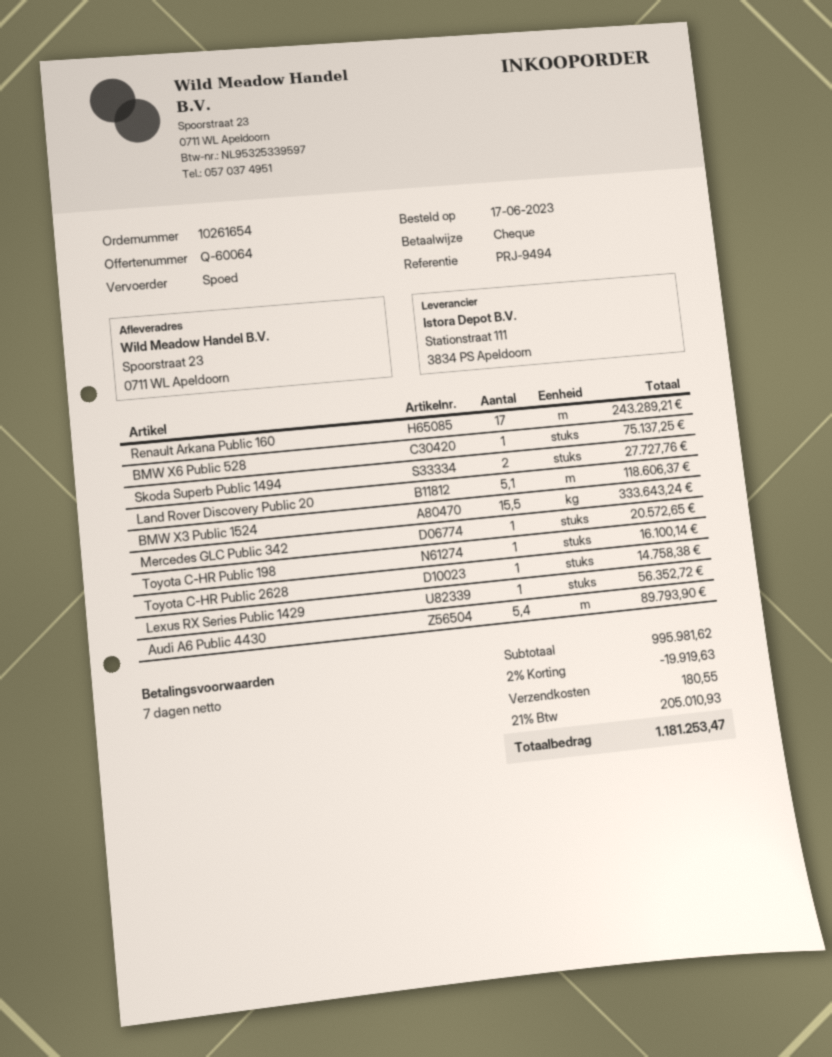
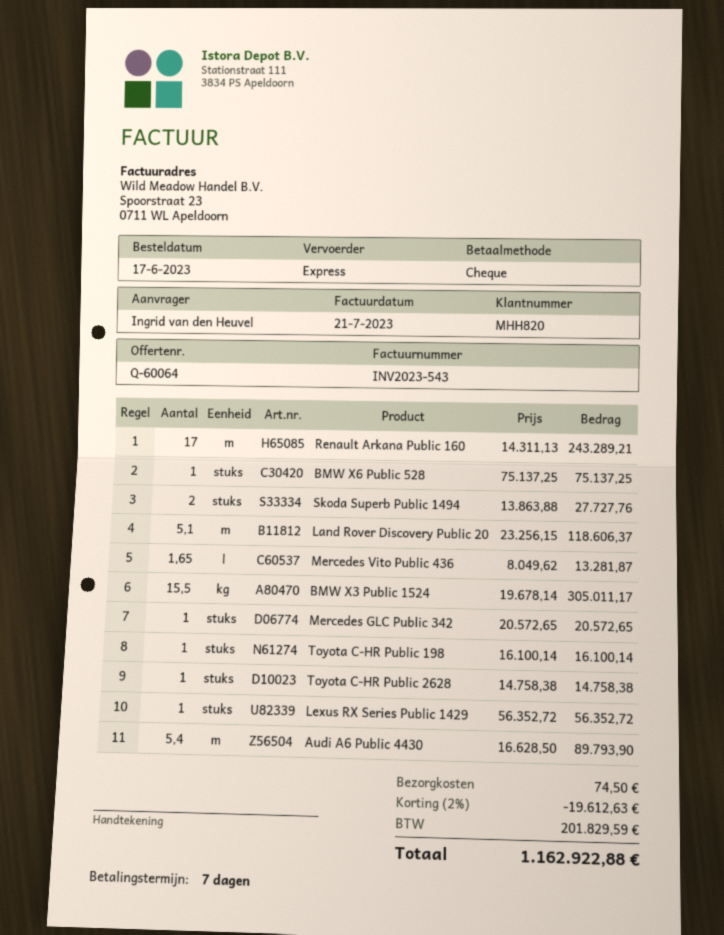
BMW X3 Public 1524: 15.5 for 333643.24 -> 15.5 for 305011.17
Mercedes Vito Public 436: none -> 1.65 for 13281.87
discount: 2% = 19919.63 -> 2% = 19612.63
shipping: 180.55 -> 74.50
tax: 205010.93 -> 201829.59
total: 1181253.47 -> 1162922.88

